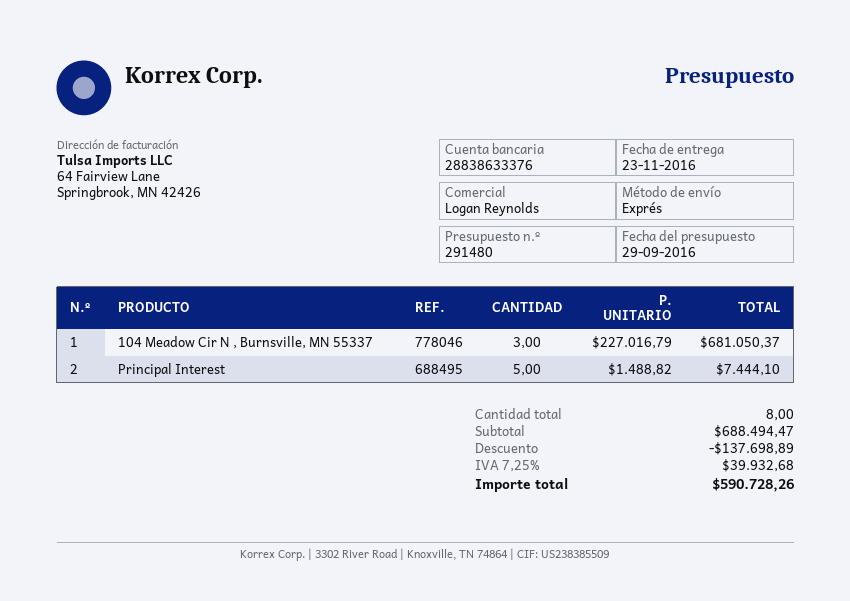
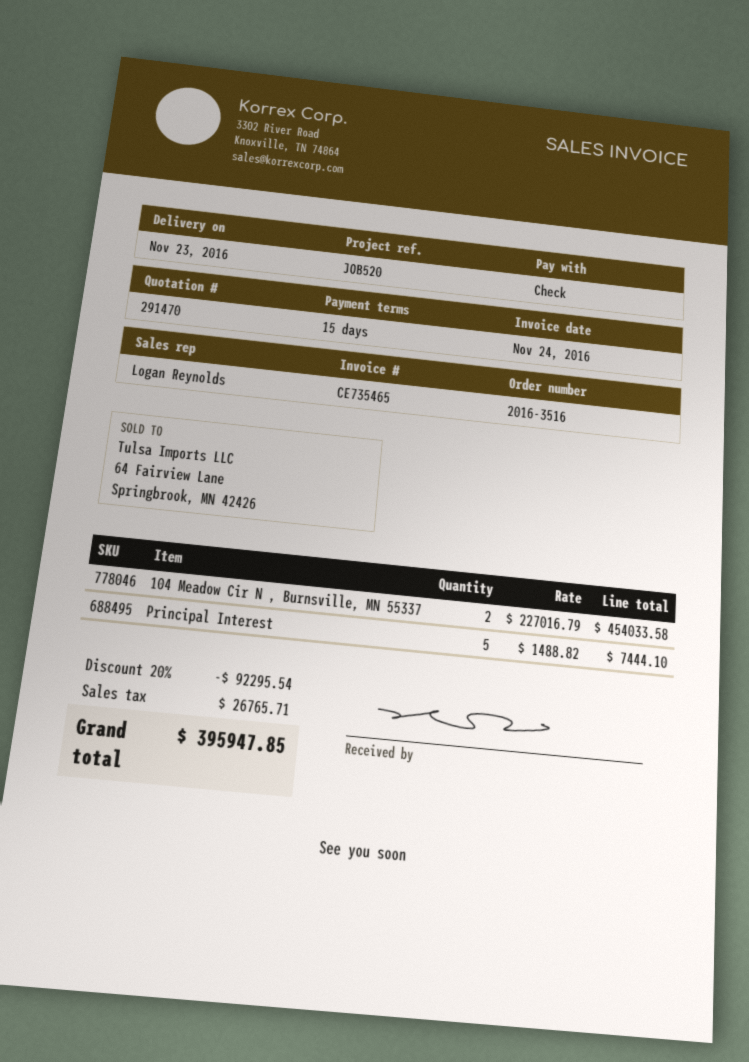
quote number: 291480 -> 291470
104 Meadow Cir N , Burnsville, MN 55337: 3 x 227016.79 = 681050.37 -> 2 x 227016.79 = 454033.58
discount: 137698.89 -> 92295.54
tax: 39932.68 -> 26765.71
total: 590728.26 -> 395947.85

